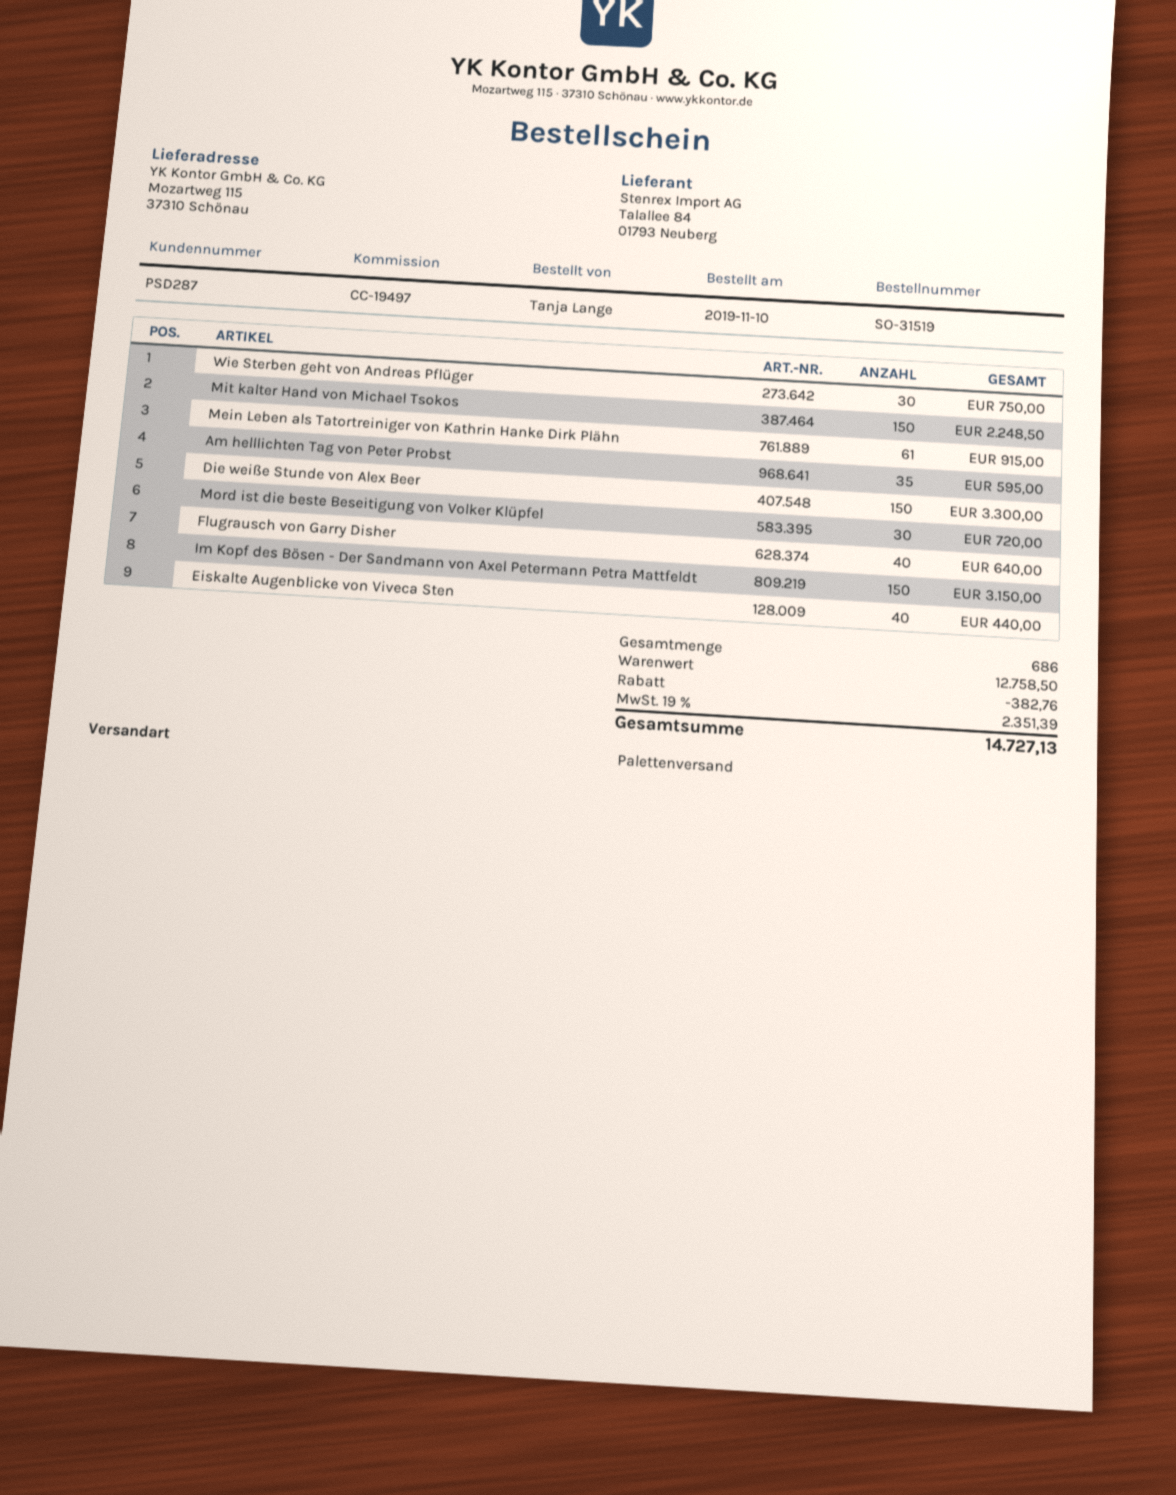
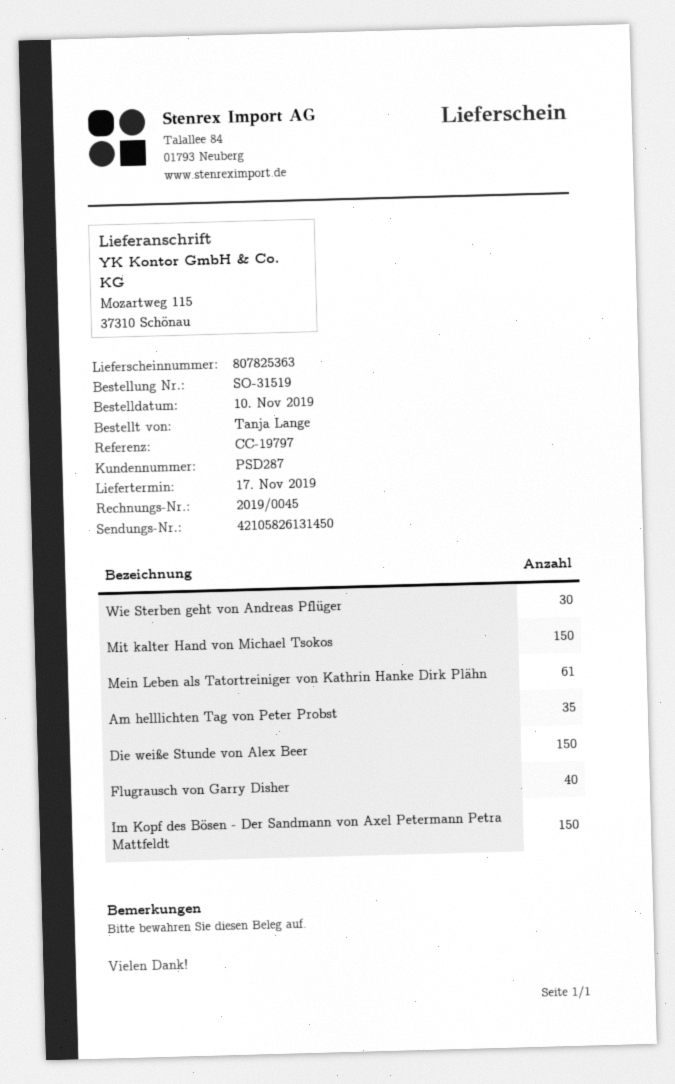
reference: CC-19497 -> CC-19797
Mord ist die beste Beseitigung von Volker Klüpfel: 30 -> none
Eiskalte Augenblicke von Viveca Sten: 40 -> none

